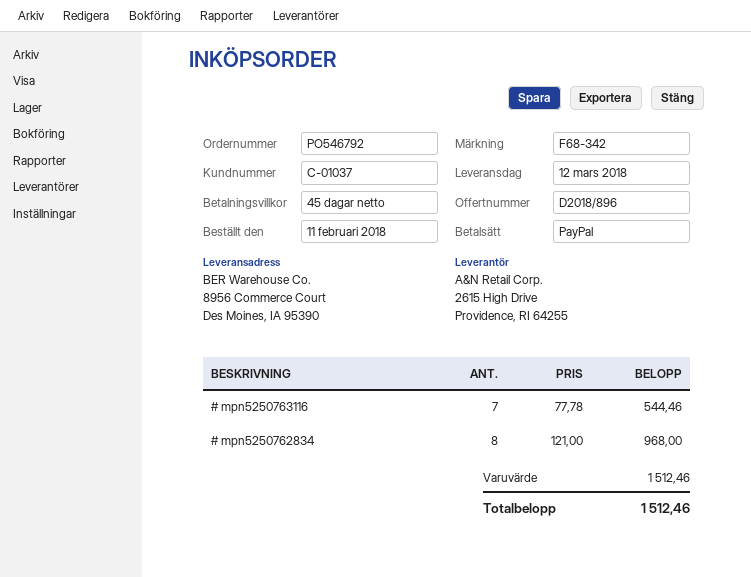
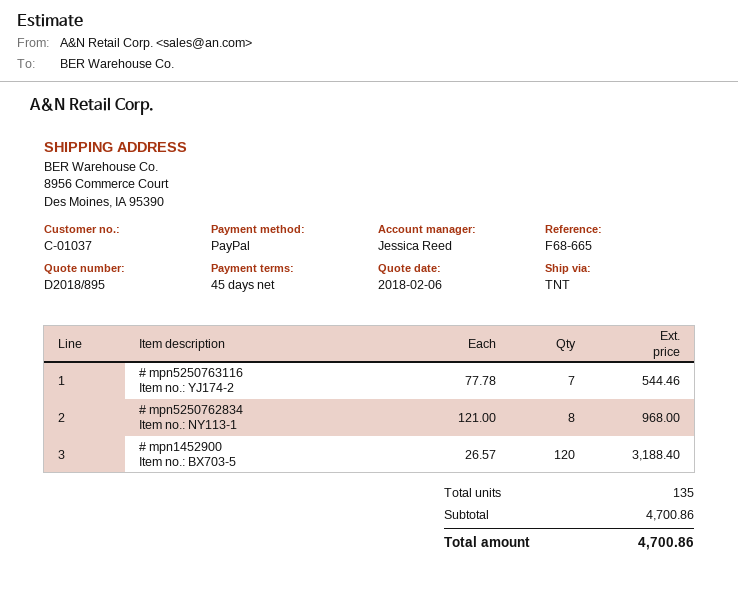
quote number: D2018/896 -> D2018/895
reference: F68-342 -> F68-665
# mpn1452900: none -> 120 x 26.57 = 3188.40
subtotal: 1512.46 -> 4700.86
total: 1512.46 -> 4700.86

